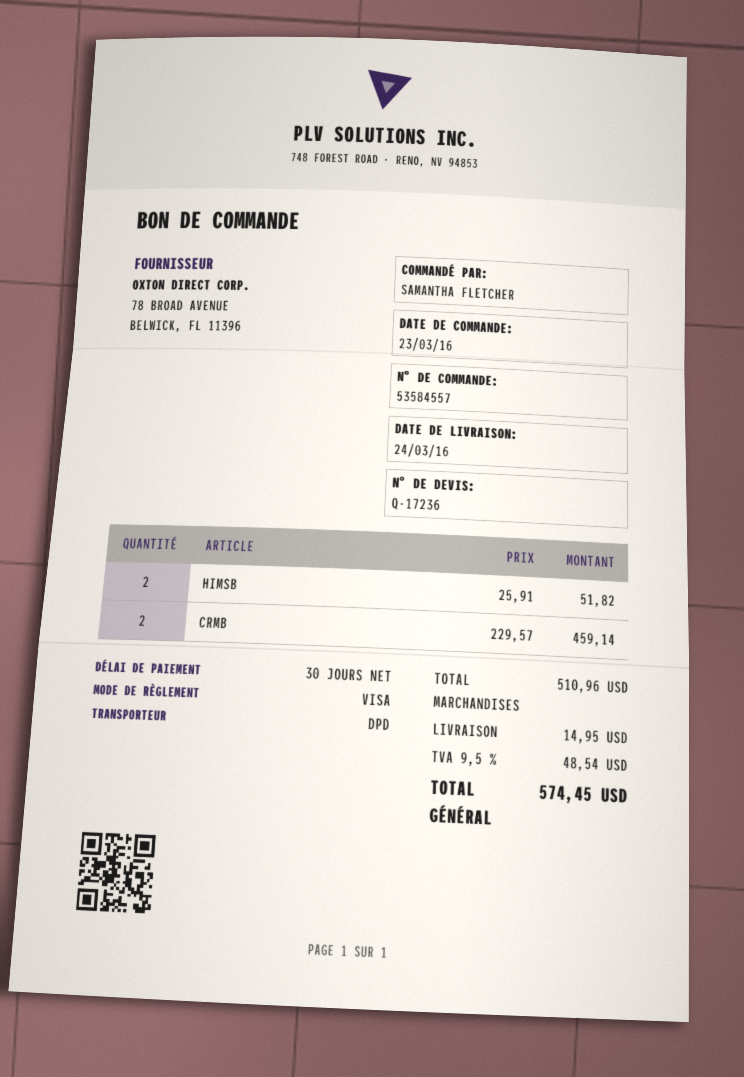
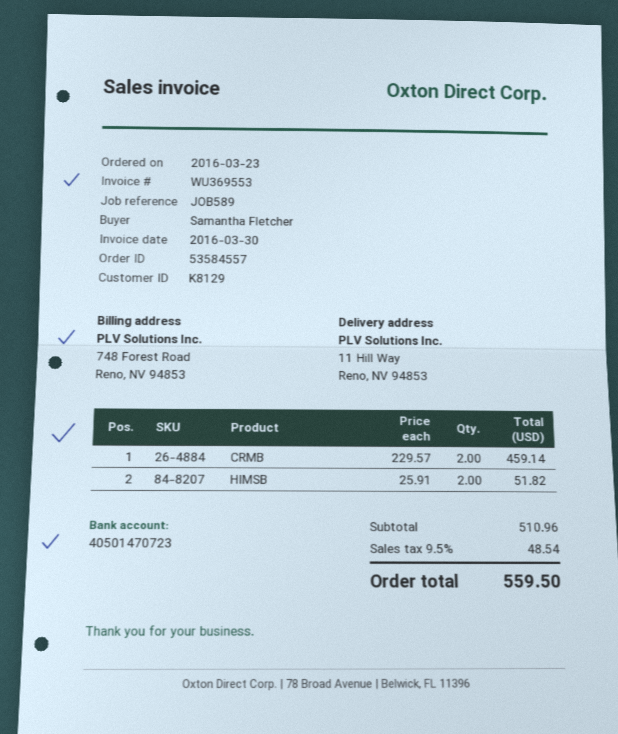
shipping: 14.95 -> none
total: 574.45 -> 559.50

